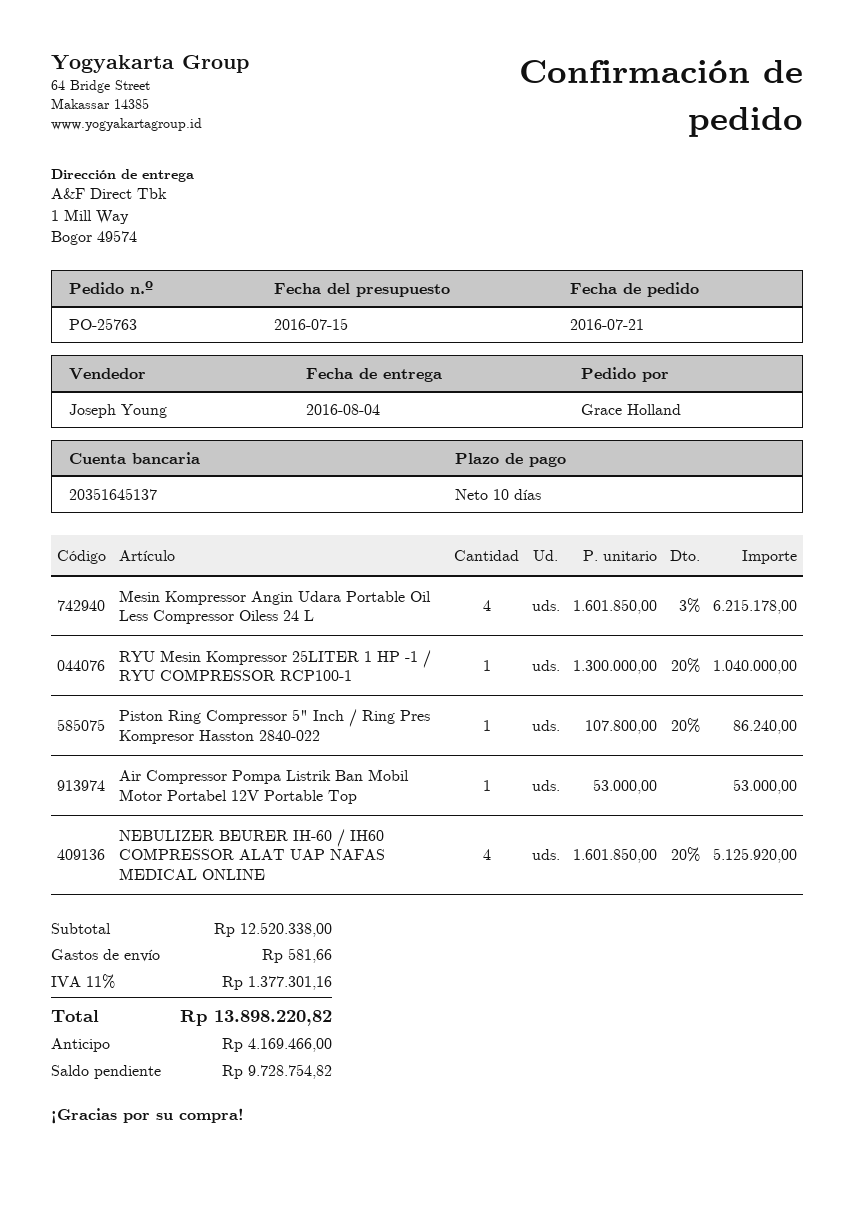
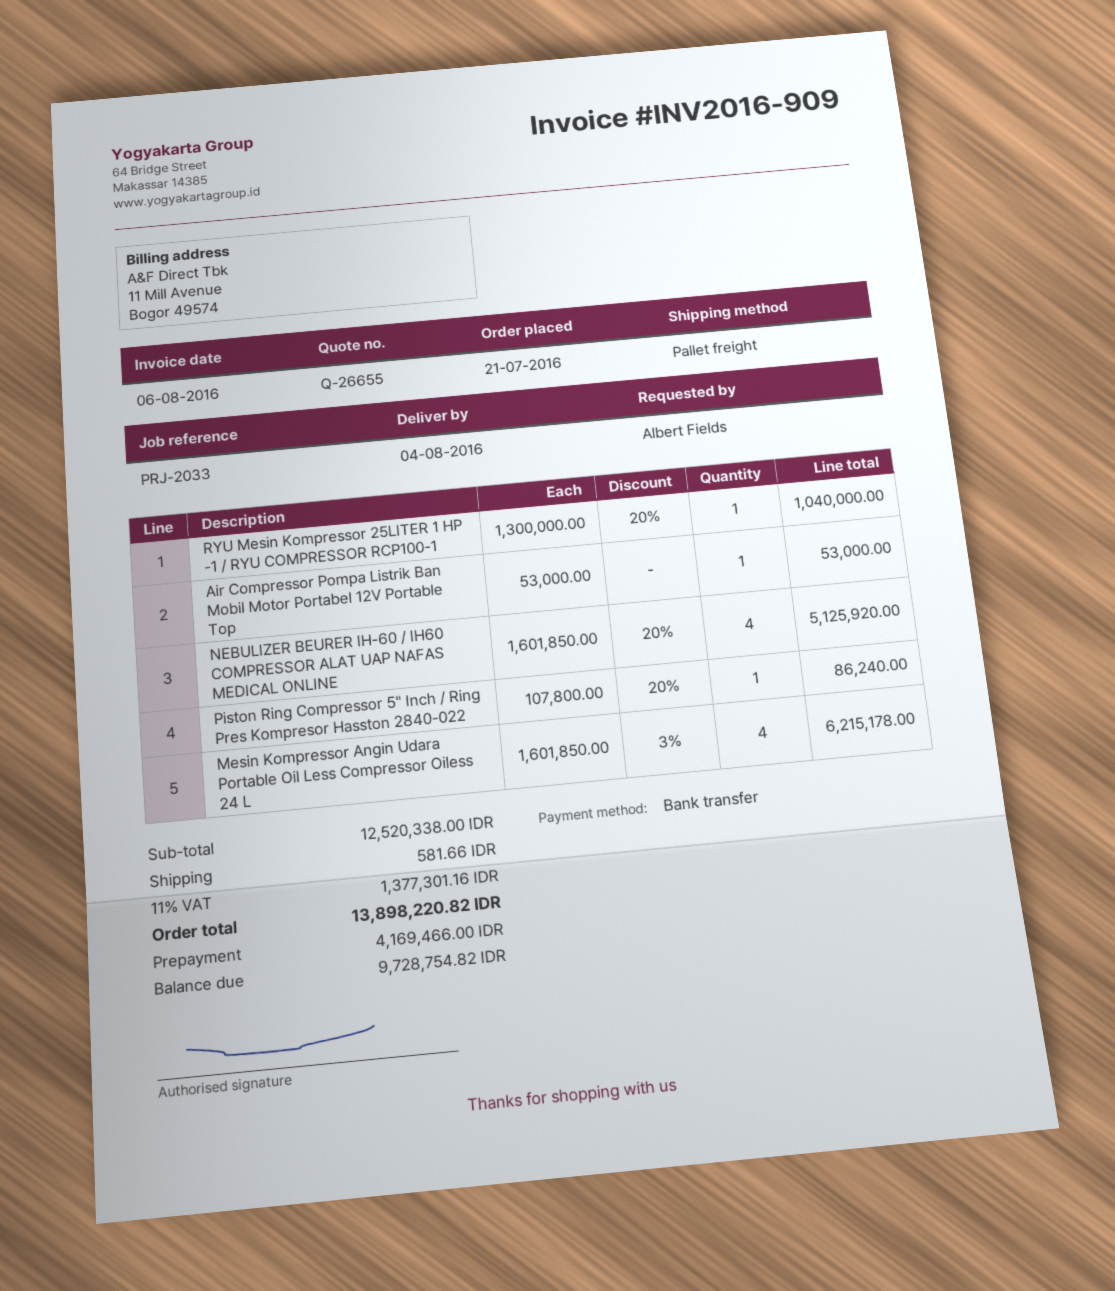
ordered by: Grace Holland -> Albert Fields

